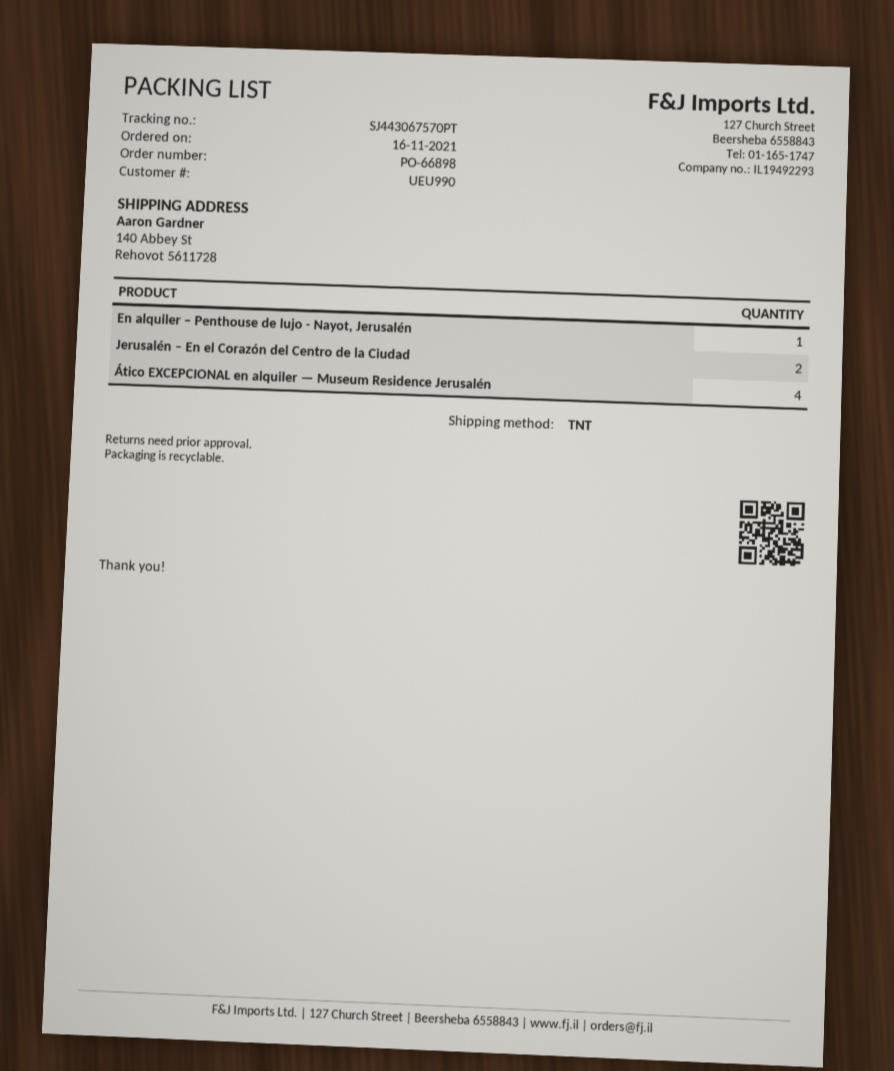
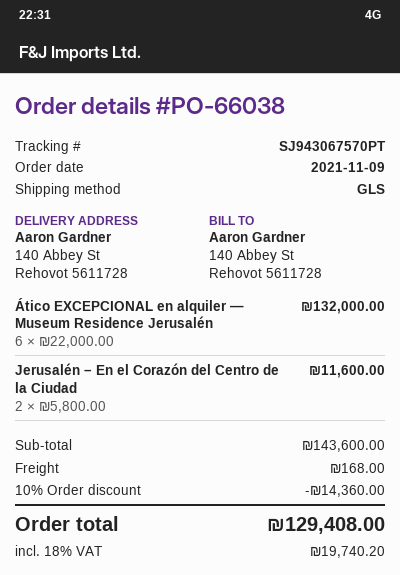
order number: PO-66898 -> PO-66038
order date: 2021-11-16 -> 2021-11-09
shipping method: TNT -> GLS
tracking number: SJ443067570PT -> SJ943067570PT
En alquiler – Penthouse de lujo - Nayot, Jerusalén: 1 -> none
Ático EXCEPCIONAL en alquiler — Museum Residence Jerusalén: 4 -> 6

